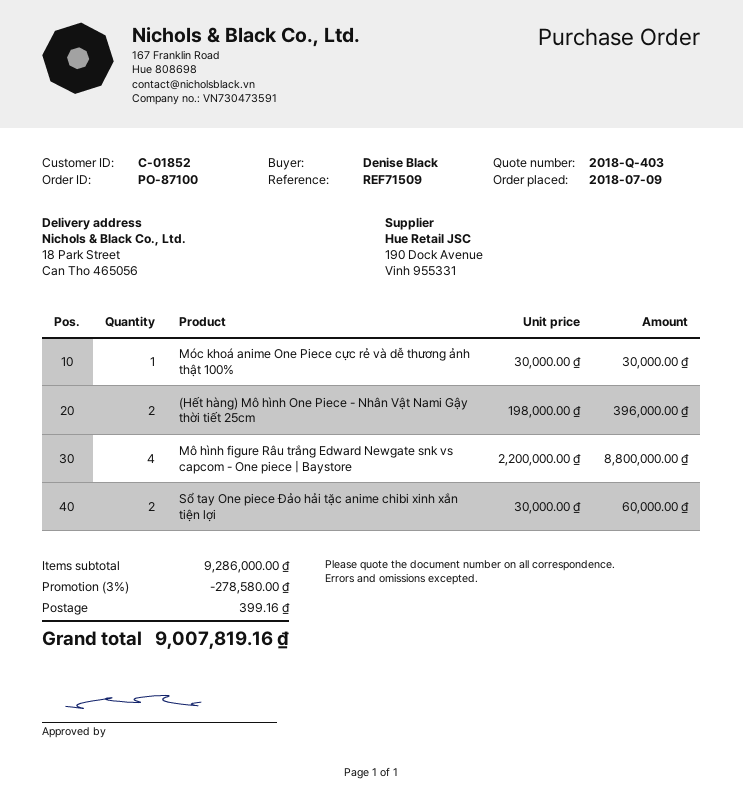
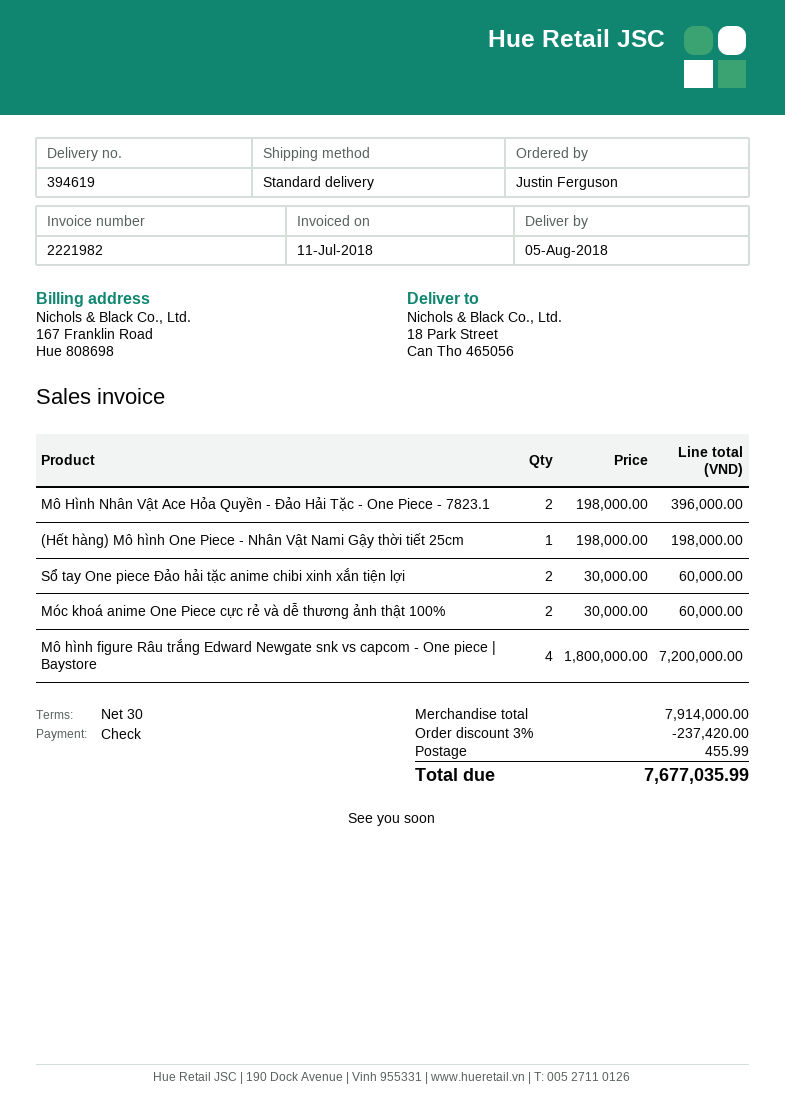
ordered by: Denise Black -> Justin Ferguson
Móc khoá anime One Piece cực rẻ và dễ thương ảnh thật 100%: 1 x 30000.00 = 30000.00 -> 2 x 30000.00 = 60000.00
(Hết hàng) Mô hình One Piece - Nhân Vật Nami Gậy thời tiết 25cm: 2 x 198000.00 = 396000.00 -> 1 x 198000.00 = 198000.00
Mô hình figure Râu trắng Edward Newgate snk vs capcom - One piece | Baystore: 4 x 2200000.00 = 8800000.00 -> 4 x 1800000.00 = 7200000.00
Mô Hình Nhân Vật Ace Hỏa Quyền - Đảo Hải Tặc - One Piece - 7823.1: none -> 2 x 198000.00 = 396000.00
subtotal: 9286000.00 -> 7914000.00
discount: 3% = 278580.00 -> 3% = 237420.00
shipping: 399.16 -> 455.99
total: 9007819.16 -> 7677035.99

